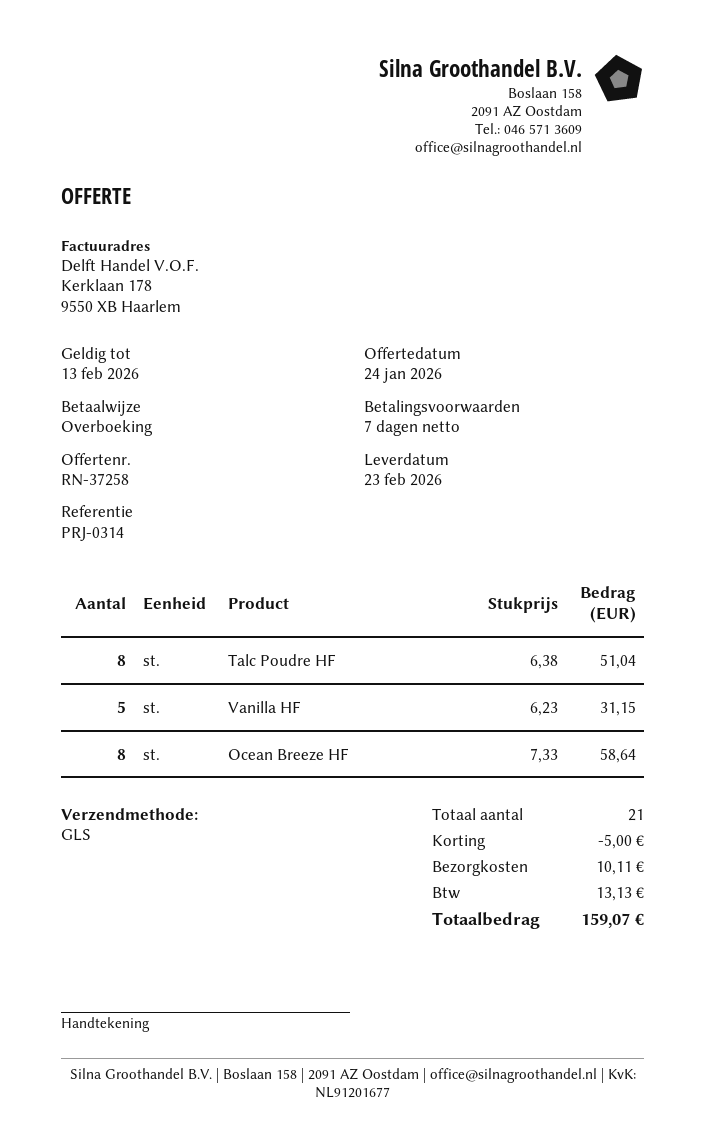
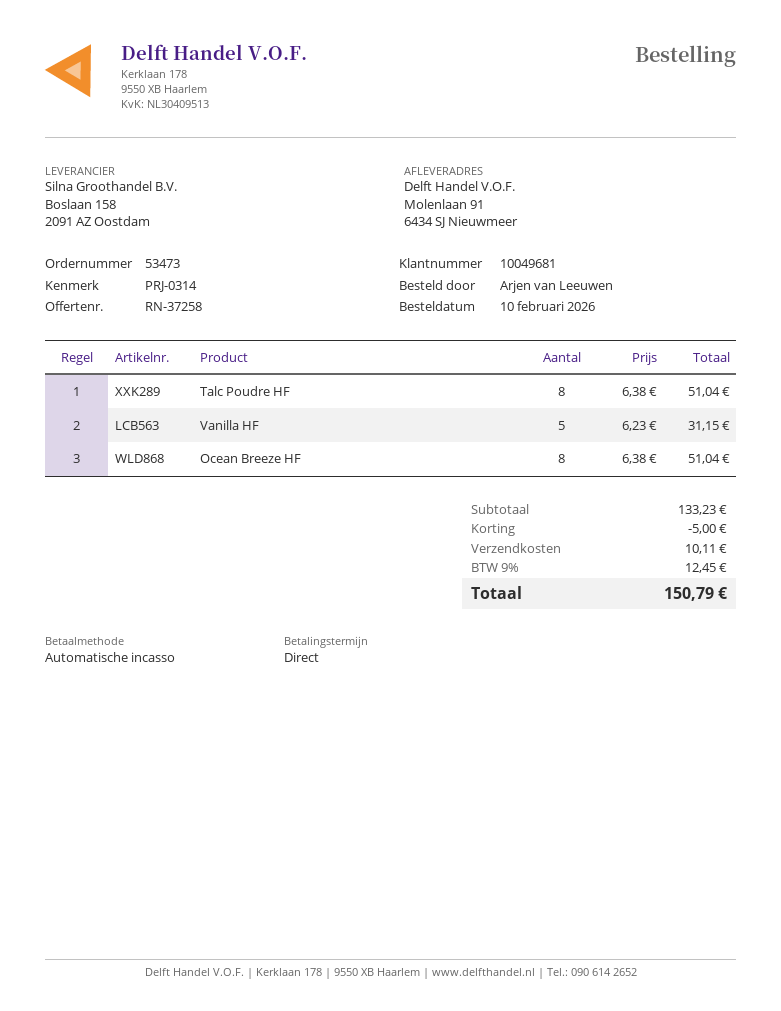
payment terms: 7 days -> on receipt
payment method: bank transfer -> direct debit
Ocean Breeze HF: 8 x 7.33 = 58.64 -> 8 x 6.38 = 51.04
tax: 13.13 -> 12.45
total: 159.07 -> 150.79

